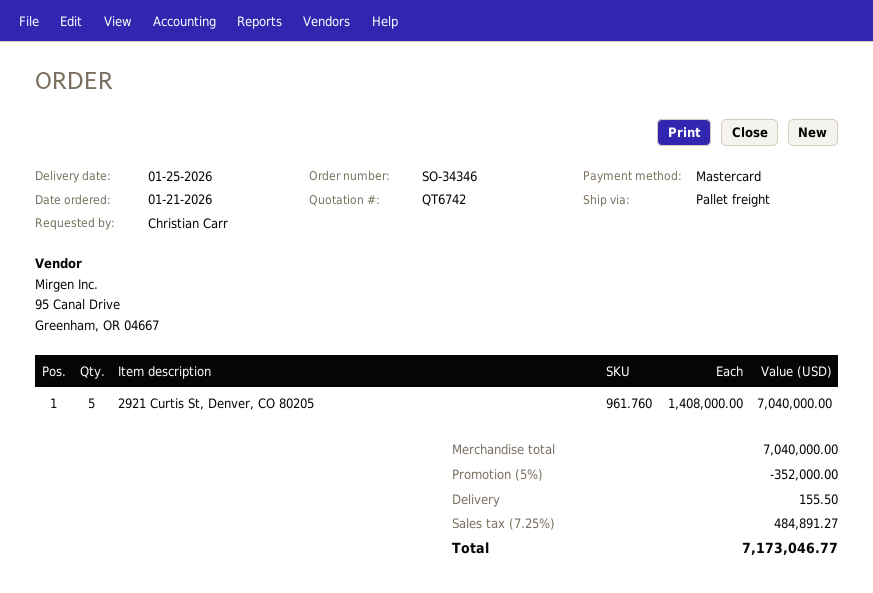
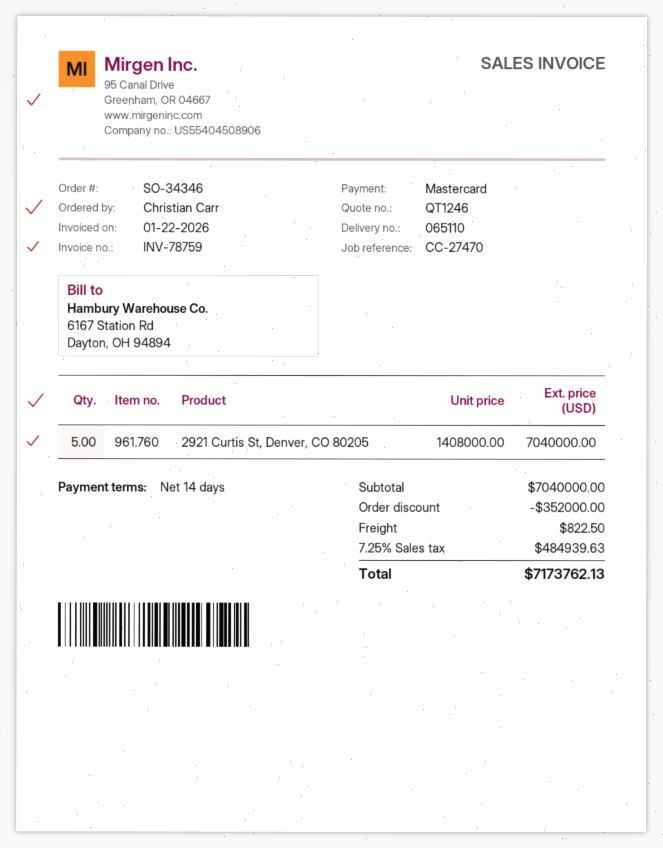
quote number: QT6742 -> QT1246
shipping: 155.50 -> 822.50
tax: 7.25% = 484891.27 -> 7.25% = 484939.63
total: 7173046.77 -> 7173762.13

